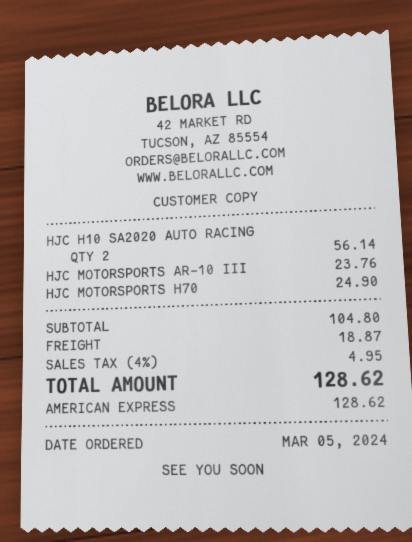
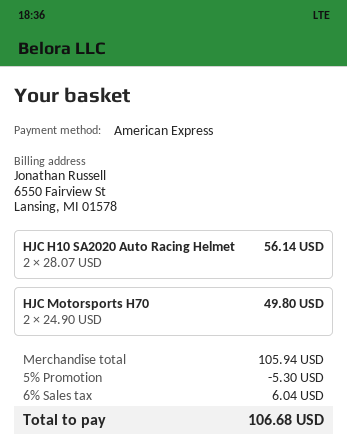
HJC MOTORSPORTS AR-10 III: 1 for 23.76 -> none
HJC MOTORSPORTS H70: 1 for 24.90 -> 2 for 49.80
subtotal: 104.80 -> 105.94
discount: none -> 5% = 5.30
shipping: 18.87 -> none
tax: 4% = 4.95 -> 6% = 6.04
total: 128.62 -> 106.68

